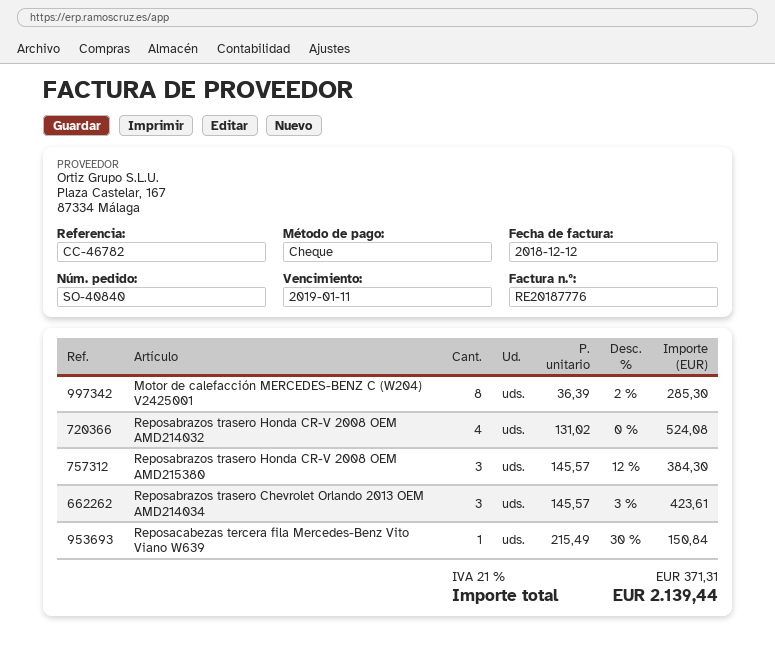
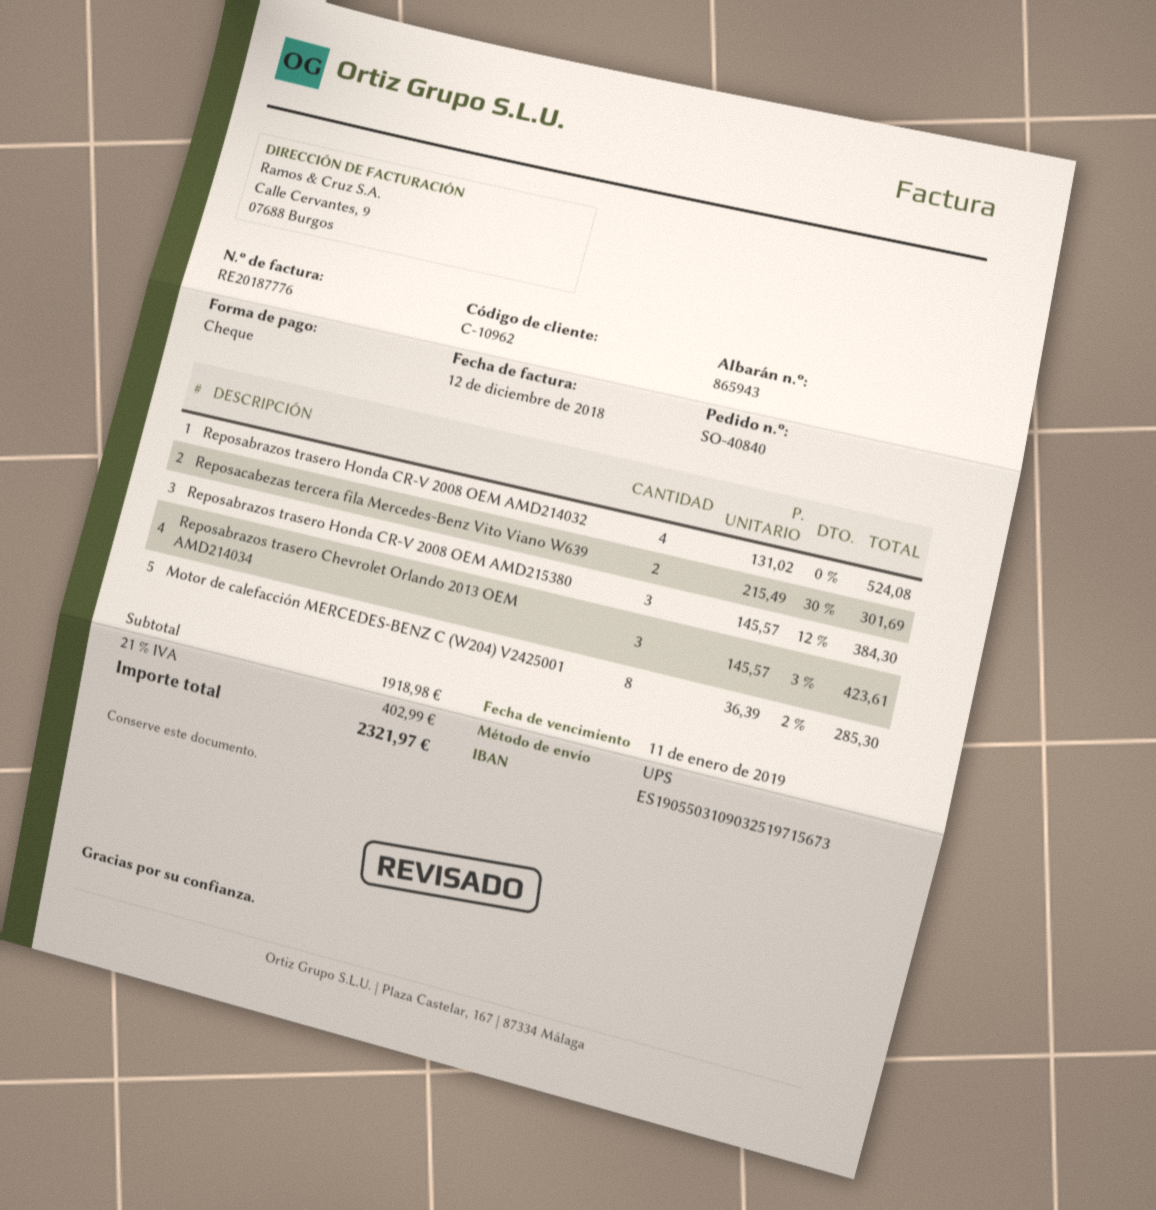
Reposacabezas tercera fila Mercedes-Benz Vito Viano W639: 1 x 215.49 - 30% = 150.84 -> 2 x 215.49 - 30% = 301.69
tax: 21% = 371.31 -> 21% = 402.99
total: 2139.44 -> 2321.97

